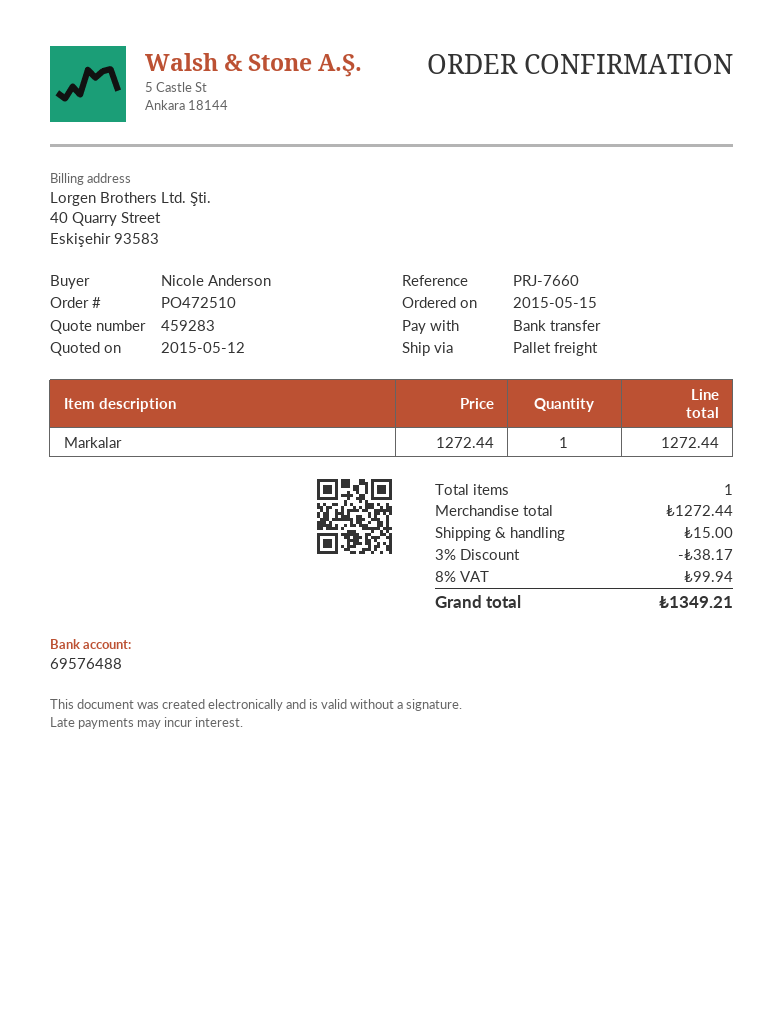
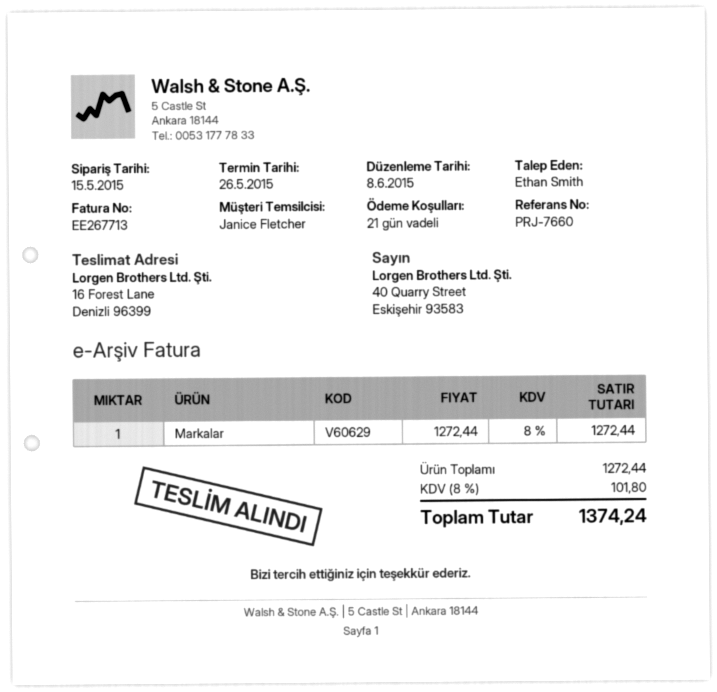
ordered by: Nicole Anderson -> Ethan Smith
discount: 3% = 38.17 -> none
shipping: 15.00 -> none
tax: 8% = 99.94 -> 8% = 101.80
total: 1349.21 -> 1374.24

